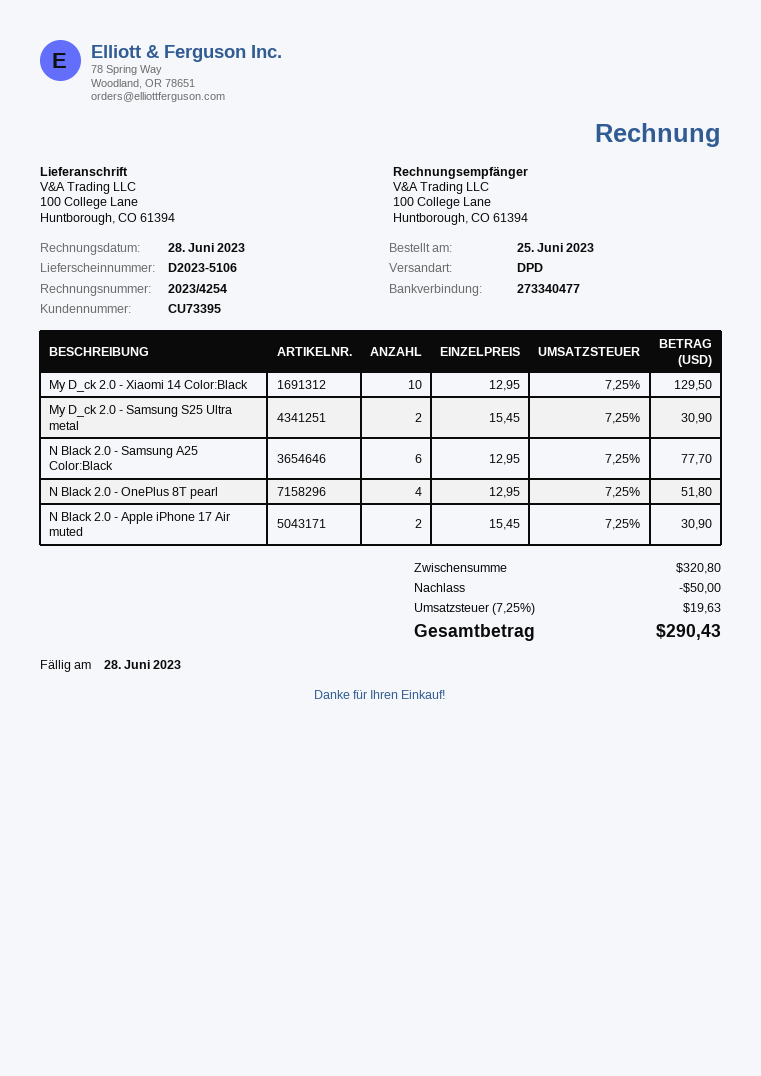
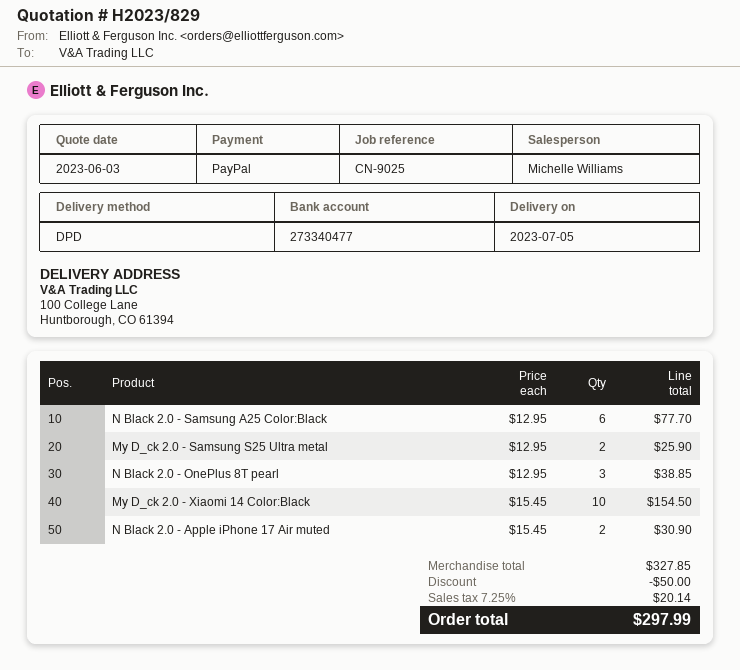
My D_ck 2.0 - Xiaomi 14 Color:Black: 10 x 12.95 = 129.50 -> 10 x 15.45 = 154.50
My D_ck 2.0 - Samsung S25 Ultra metal: 2 x 15.45 = 30.90 -> 2 x 12.95 = 25.90
N Black 2.0 - OnePlus 8T pearl: 4 x 12.95 = 51.80 -> 3 x 12.95 = 38.85
subtotal: 320.80 -> 327.85
tax: 7.25% = 19.63 -> 7.25% = 20.14
total: 290.43 -> 297.99

